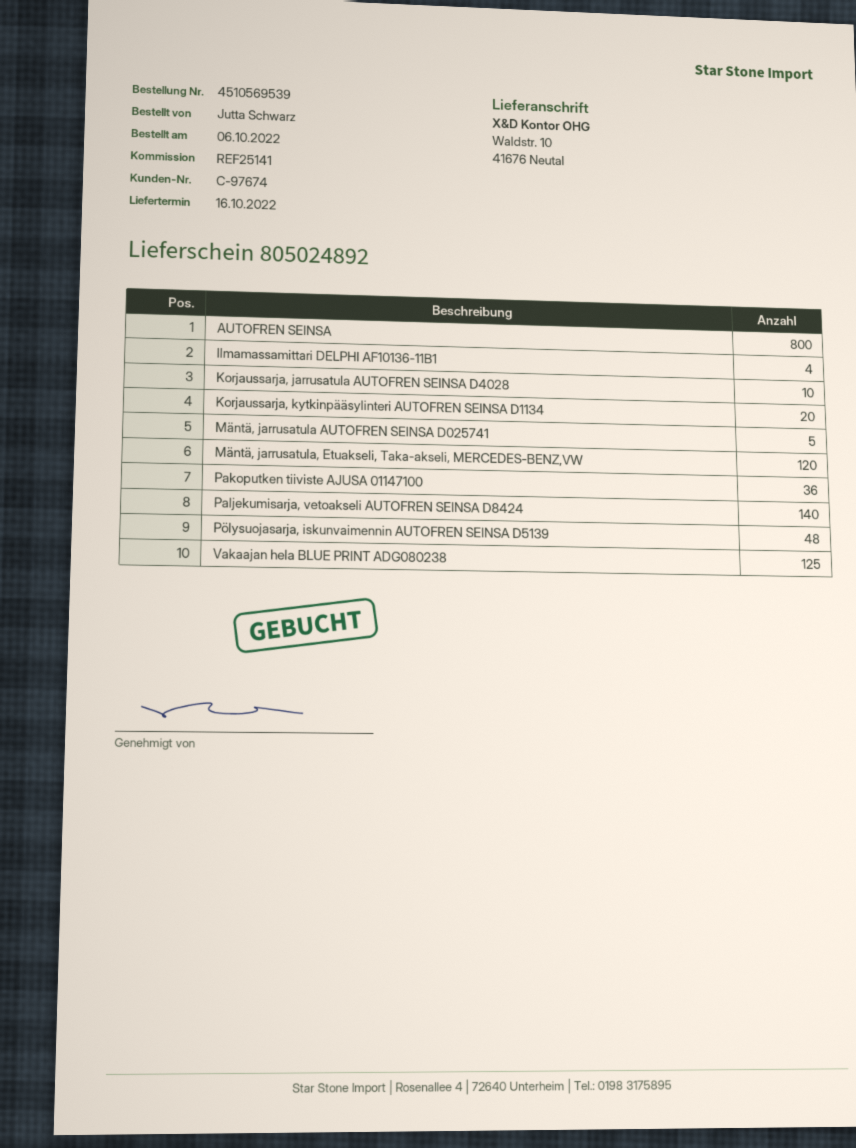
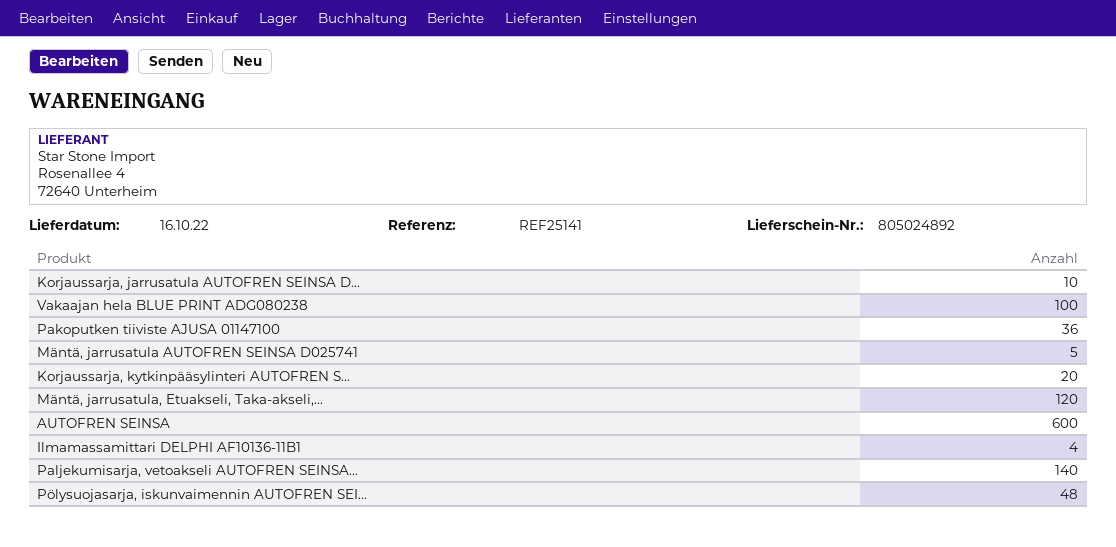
AUTOFREN SEINSA: 800 -> 600
Vakaajan hela BLUE PRINT ADG080238: 125 -> 100

